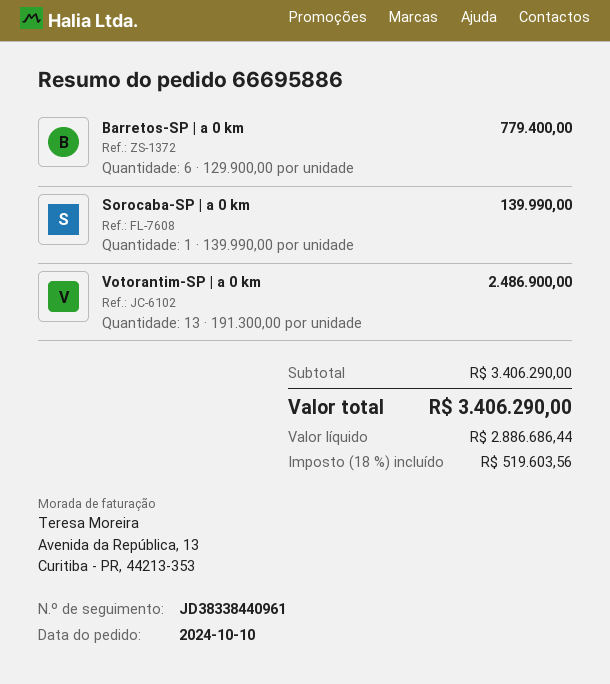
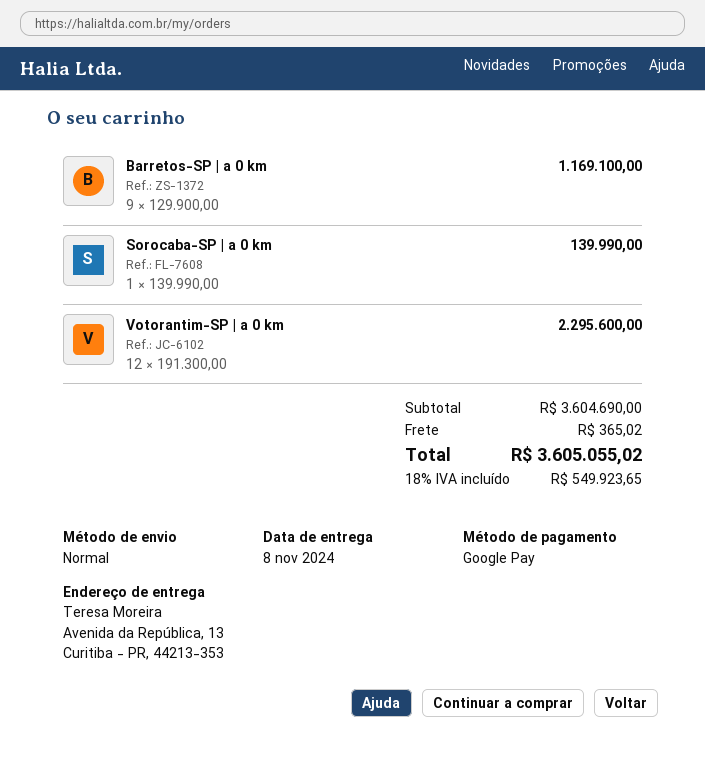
Barretos-SP | a 0 km: 6 x 129900.00 = 779400.00 -> 9 x 129900.00 = 1169100.00
Votorantim-SP | a 0 km: 13 x 191300.00 = 2486900.00 -> 12 x 191300.00 = 2295600.00
subtotal: 3406290.00 -> 3604690.00
shipping: none -> 365.02
tax: 18% = 519603.56 -> 18% = 549923.65
total: 3406290.00 -> 3605055.02

